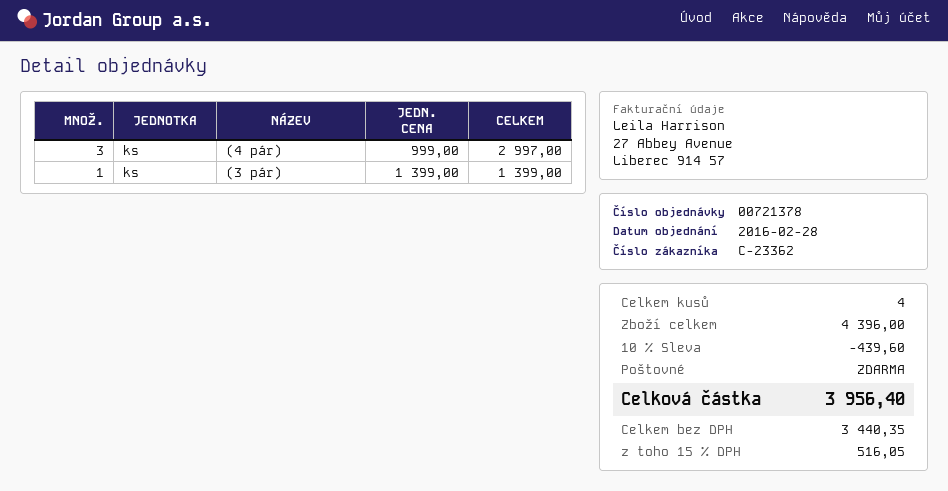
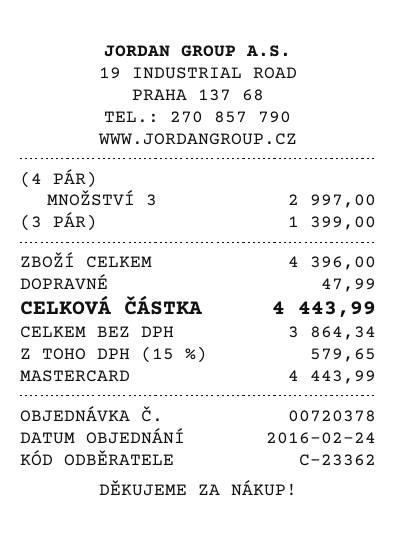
order number: 00721378 -> 00720378
order date: 2016-02-28 -> 2016-02-24
discount: 10% = 439.60 -> none
shipping: 0.00 -> 47.99
net: 3440.35 -> 3864.34
tax: 15% = 516.05 -> 15% = 579.65
total: 3956.40 -> 4443.99

